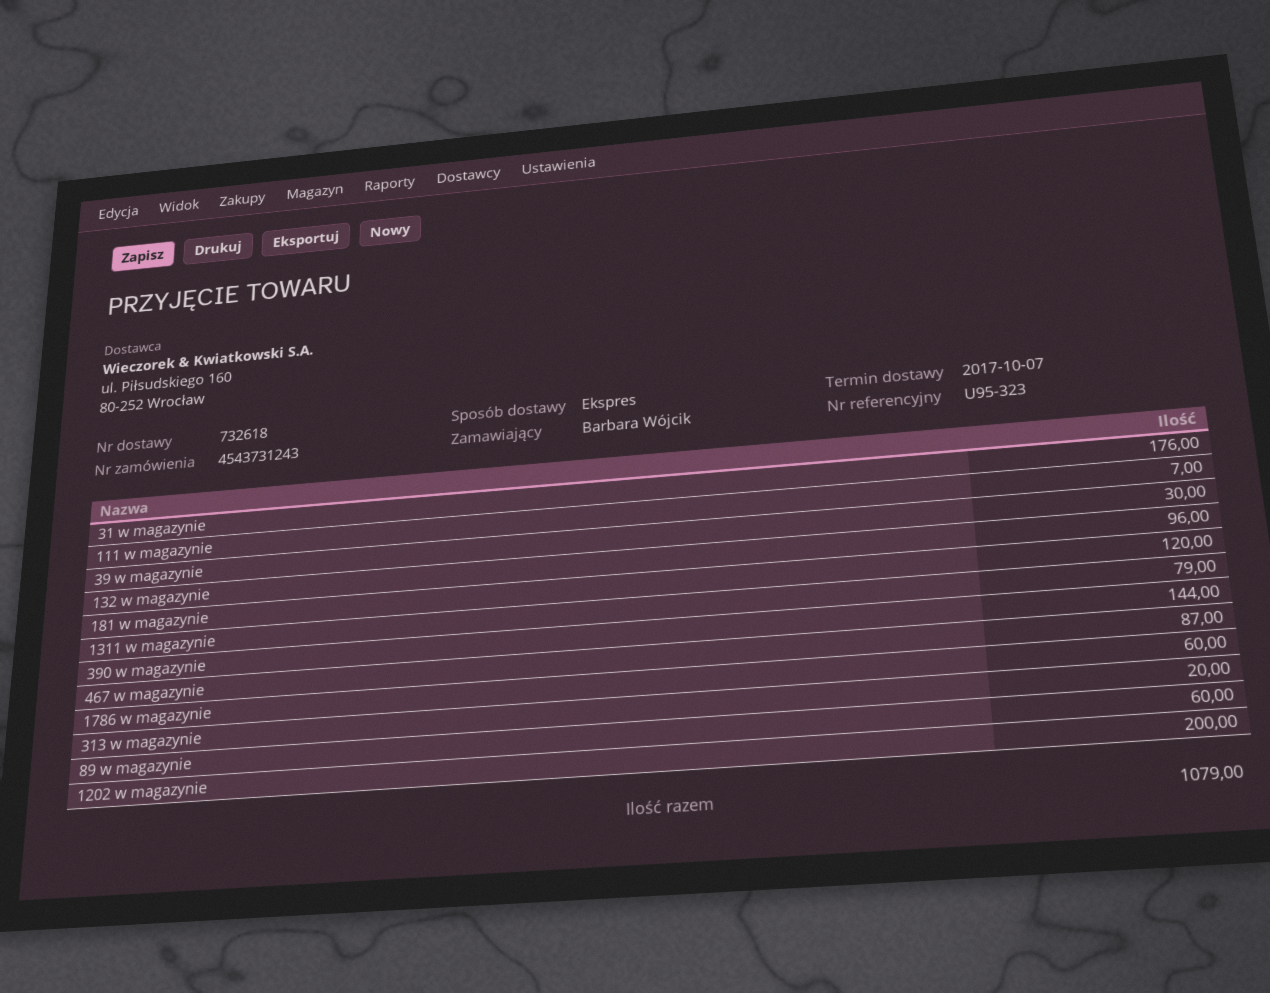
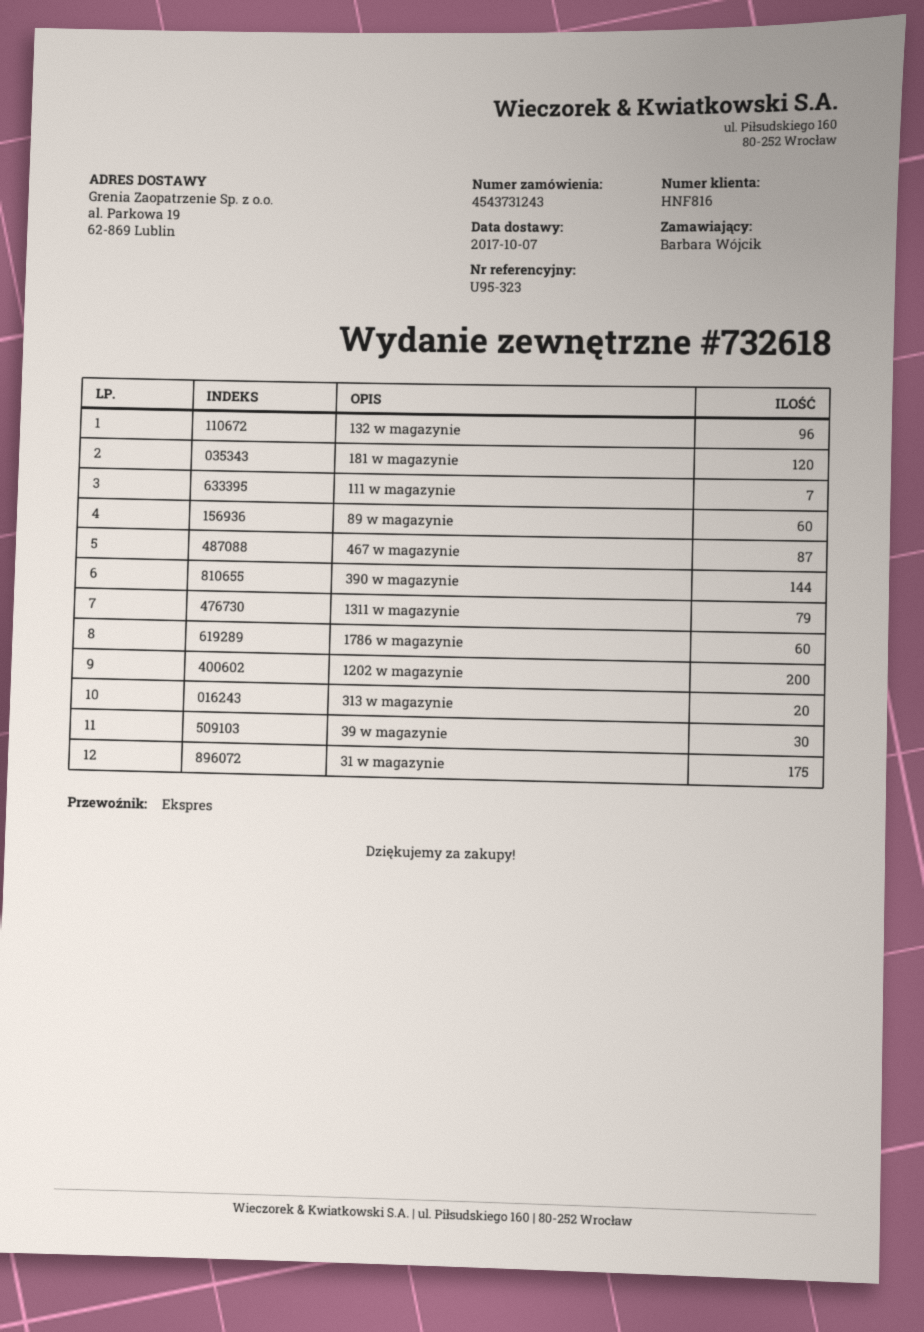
31 w magazynie: 176 -> 175

